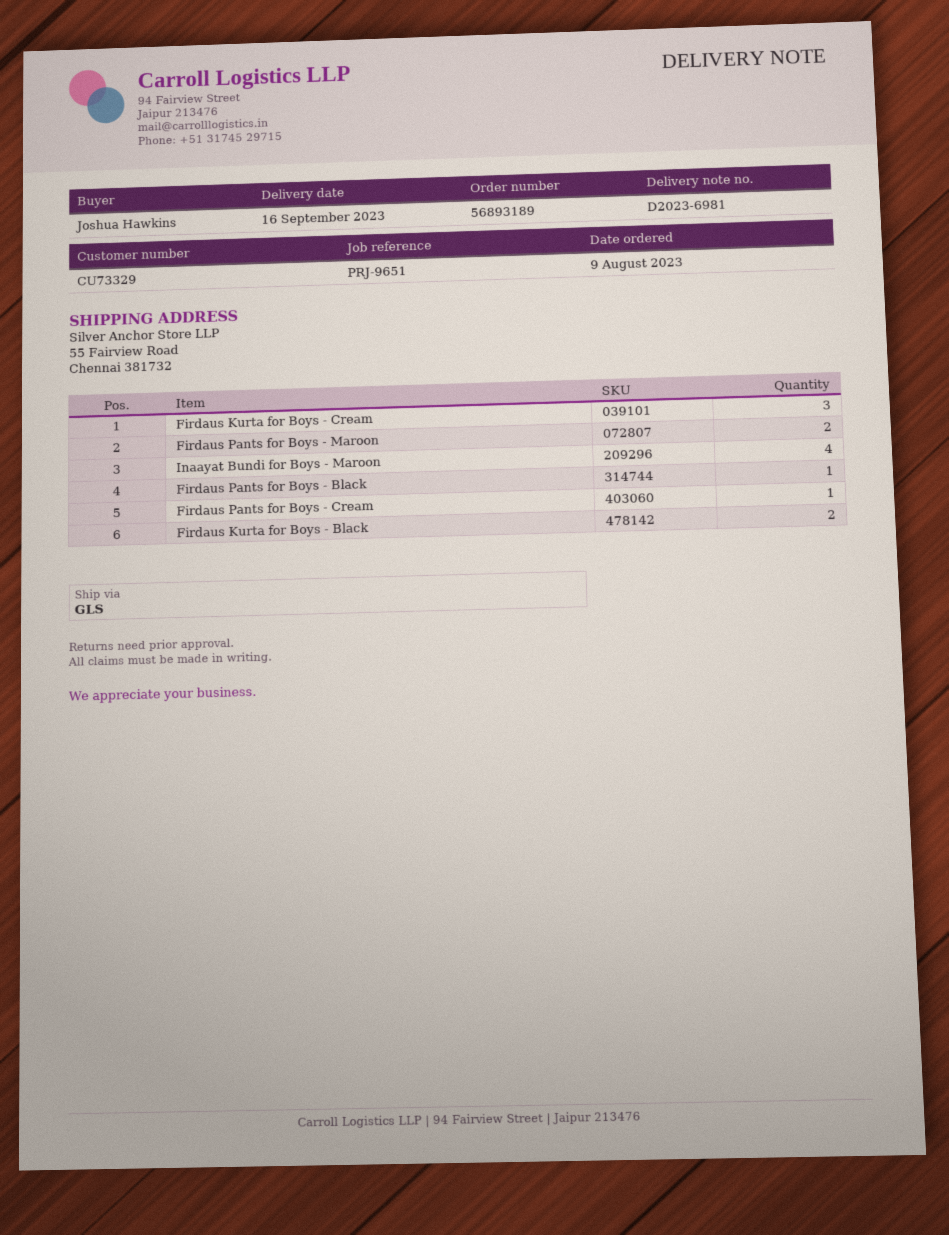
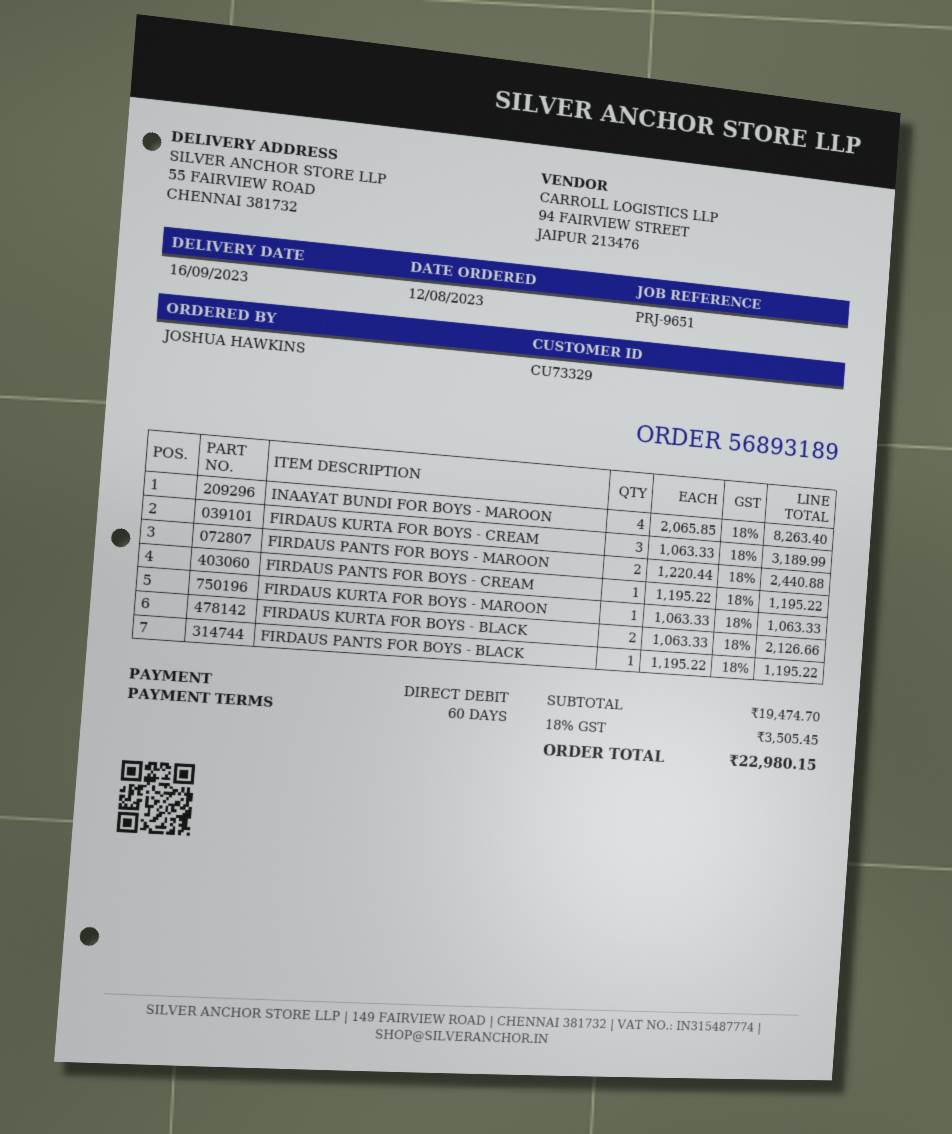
order date: 2023-08-09 -> 2023-08-12
FIRDAUS KURTA FOR BOYS - MAROON: none -> 1

